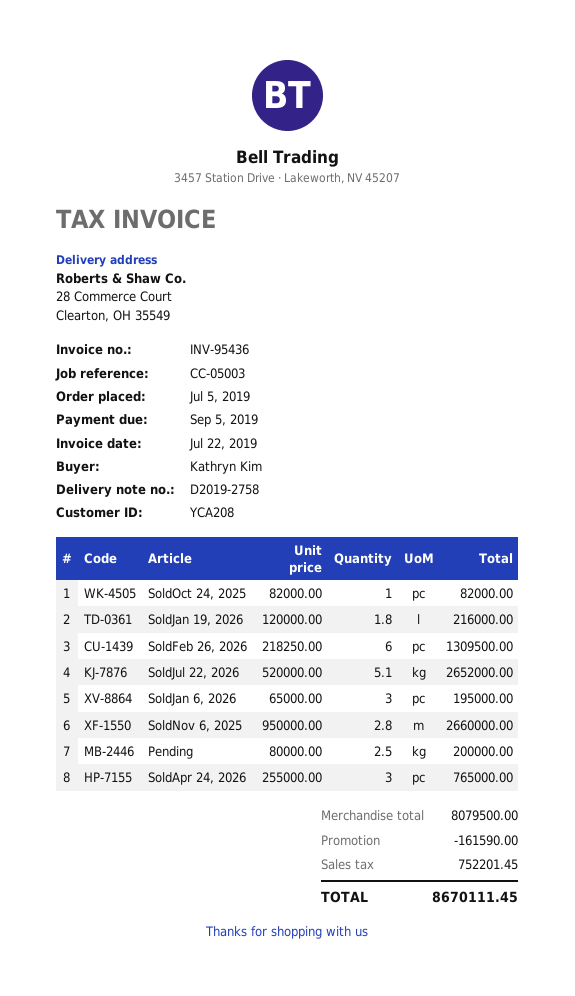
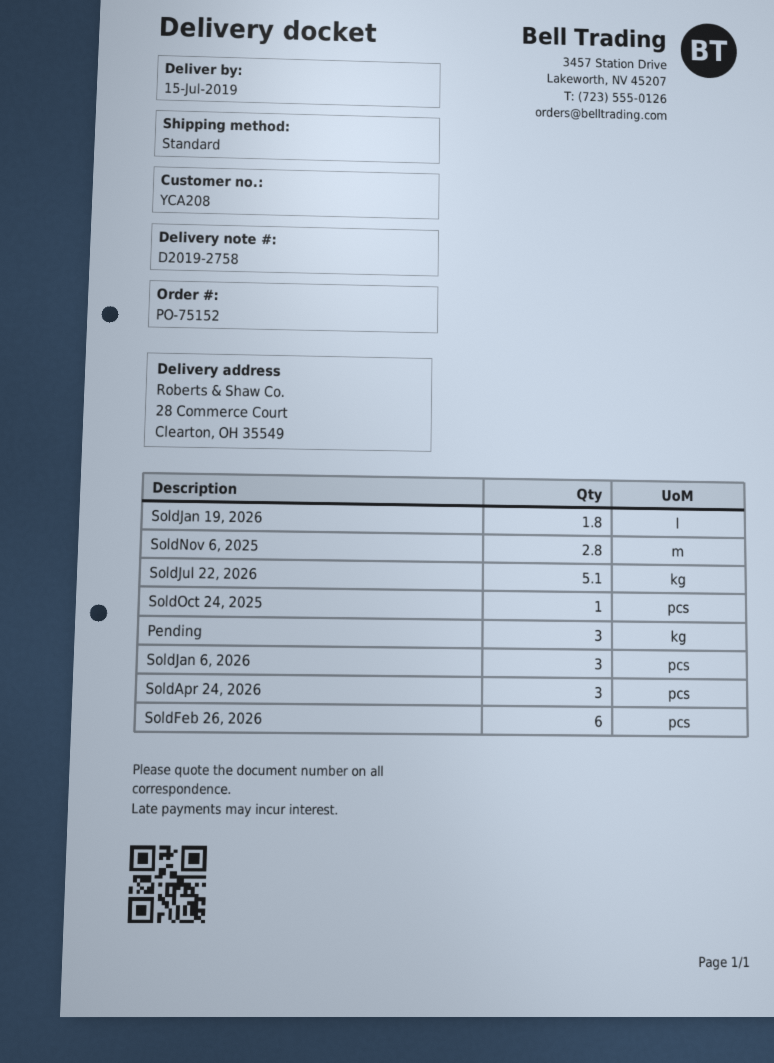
Pending: 2.5 -> 3

